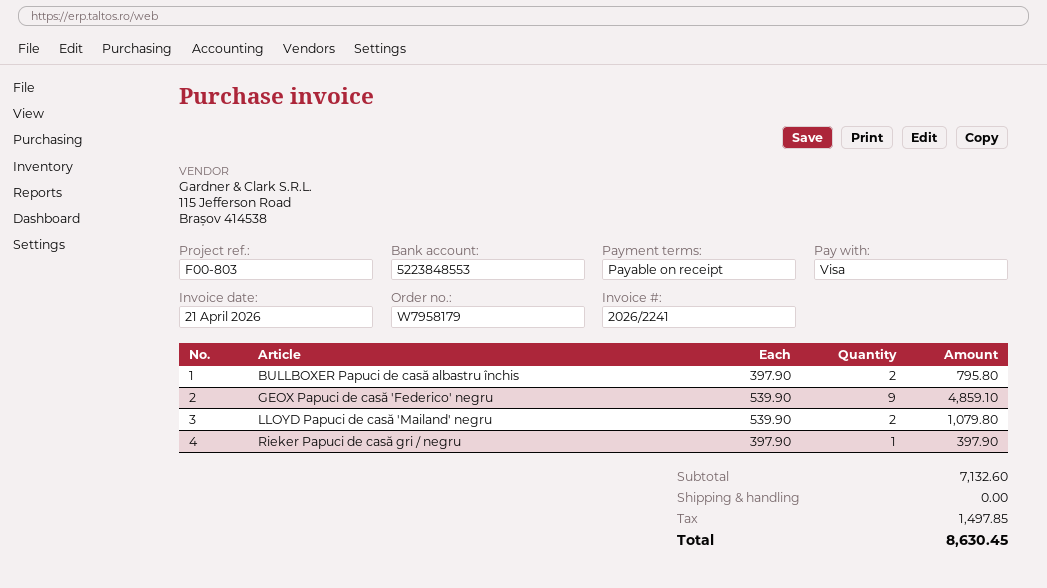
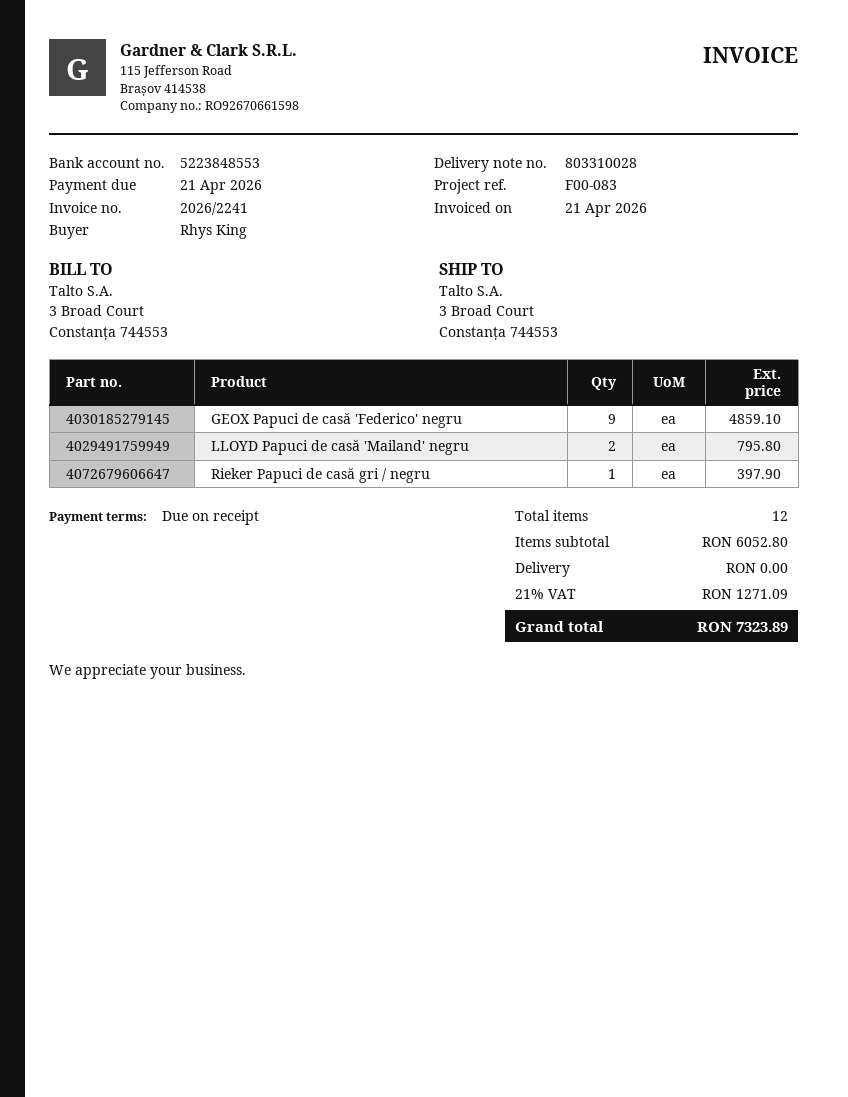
reference: F00-803 -> F00-083
BULLBOXER Papuci de casă albastru închis: 2 for 795.80 -> none
LLOYD Papuci de casă 'Mailand' negru: 2 for 1079.80 -> 2 for 795.80
subtotal: 7132.60 -> 6052.80
tax: 1497.85 -> 1271.09
total: 8630.45 -> 7323.89

